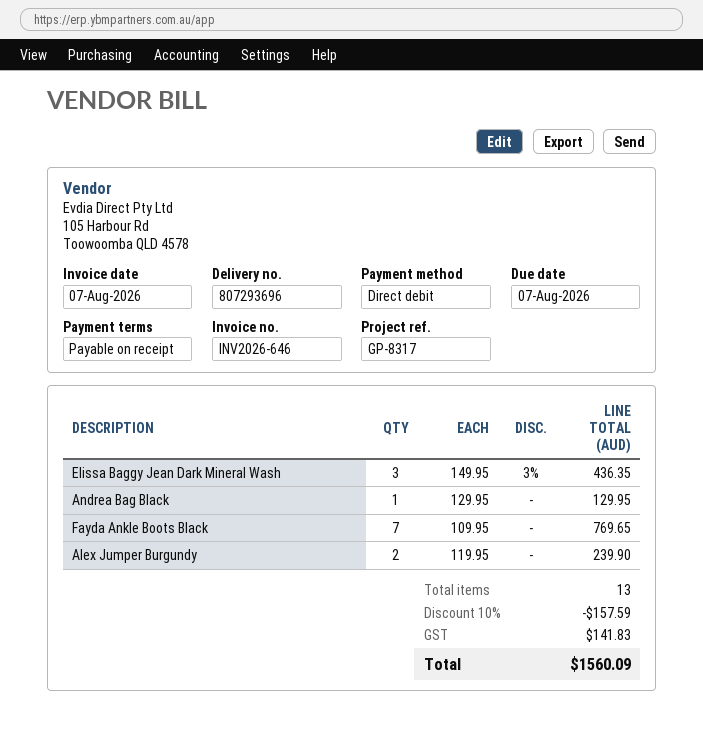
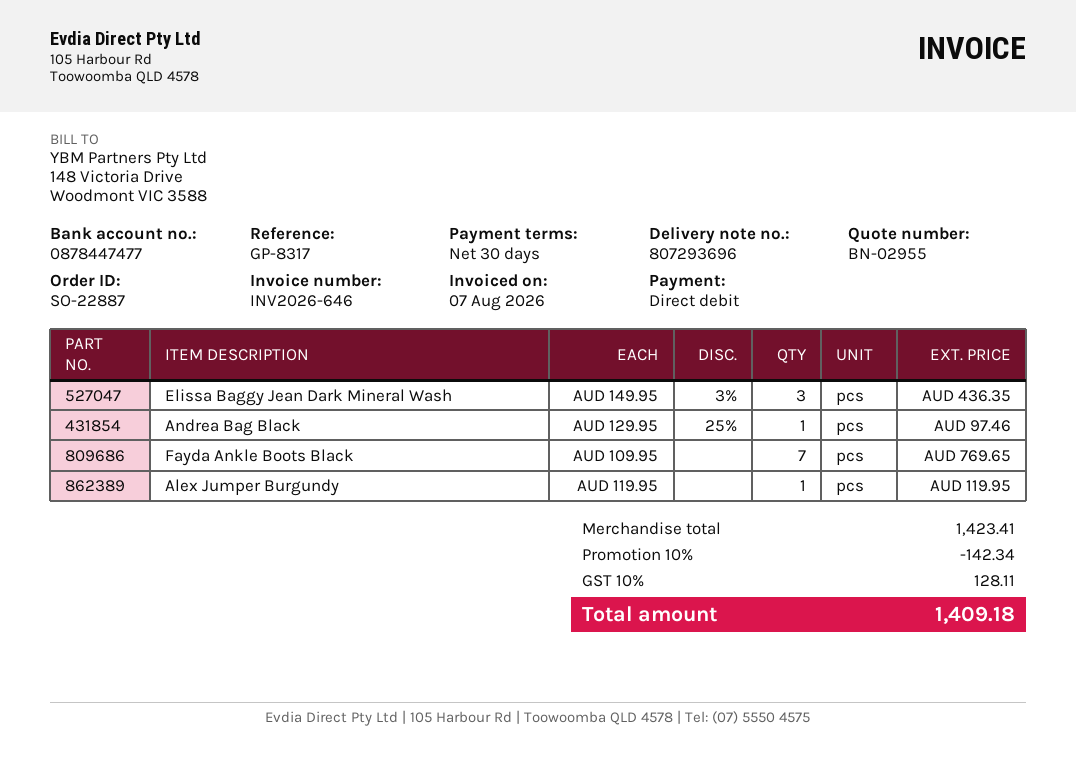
payment terms: on receipt -> 30 days
Andrea Bag Black: 1 x 129.95 = 129.95 -> 1 x 129.95 - 25% = 97.46
Alex Jumper Burgundy: 2 x 119.95 = 239.90 -> 1 x 119.95 = 119.95
discount: 10% = 157.59 -> 10% = 142.34
tax: 141.83 -> 128.11
total: 1560.09 -> 1409.18

